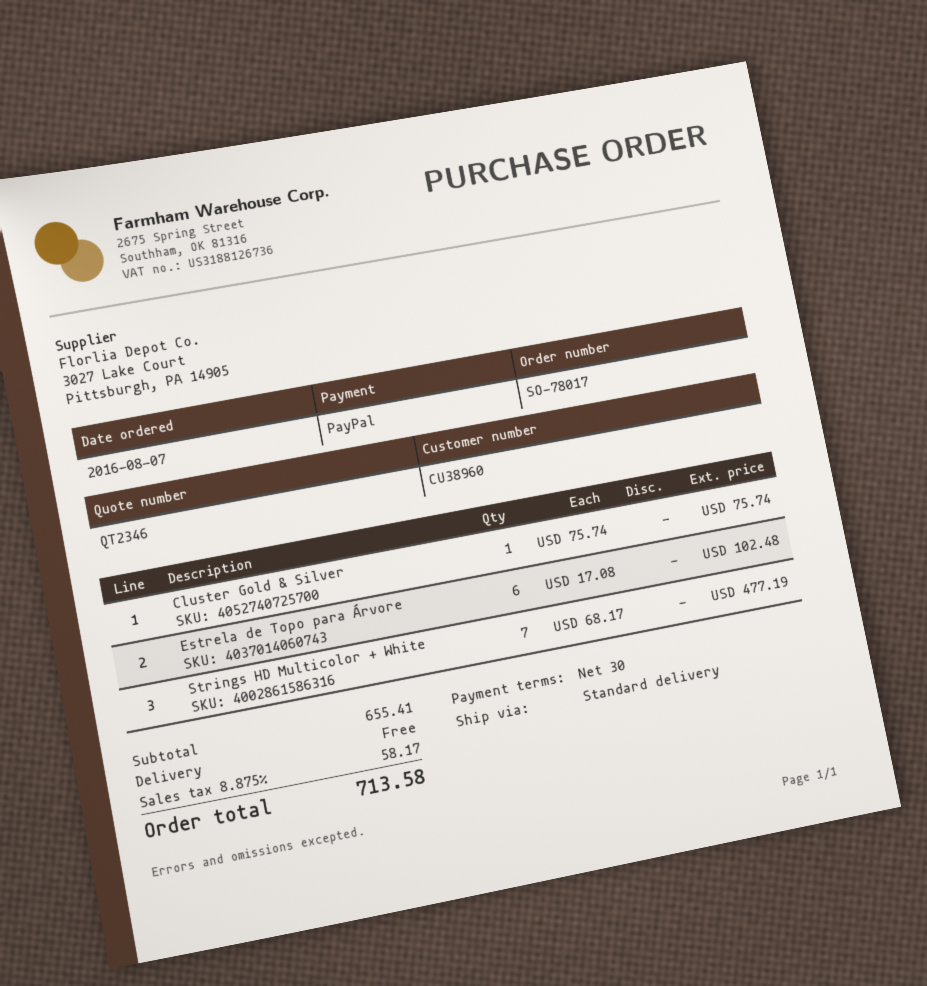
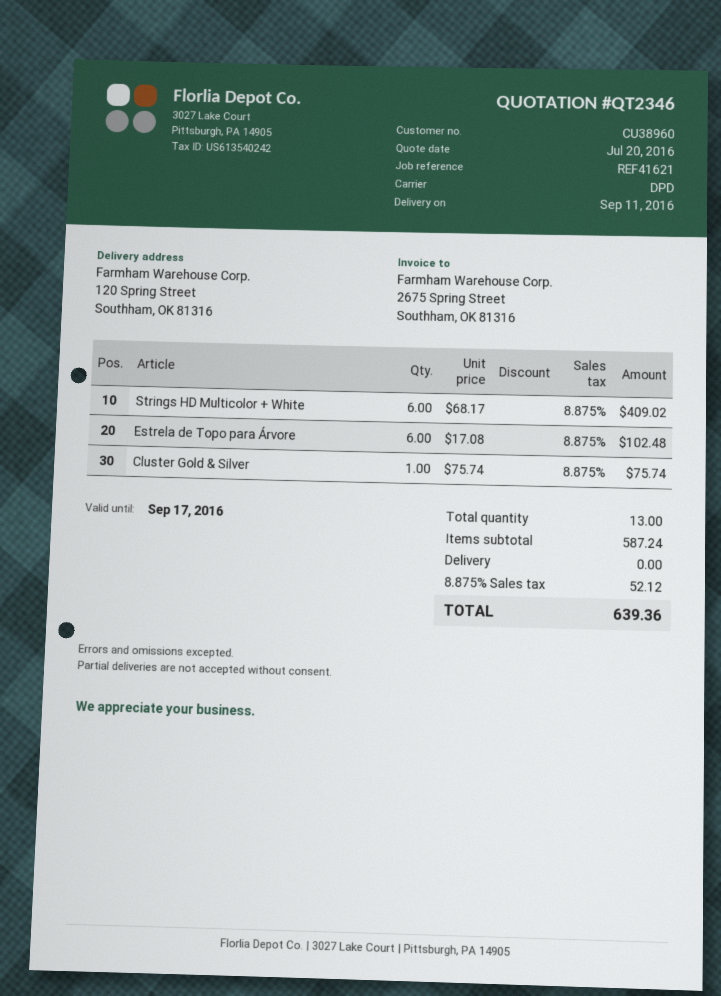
shipping method: standard -> DPD
Strings HD Multicolor + White: 7 x 68.17 = 477.19 -> 6 x 68.17 = 409.02
subtotal: 655.41 -> 587.24
tax: 8.875% = 58.17 -> 8.875% = 52.12
total: 713.58 -> 639.36

